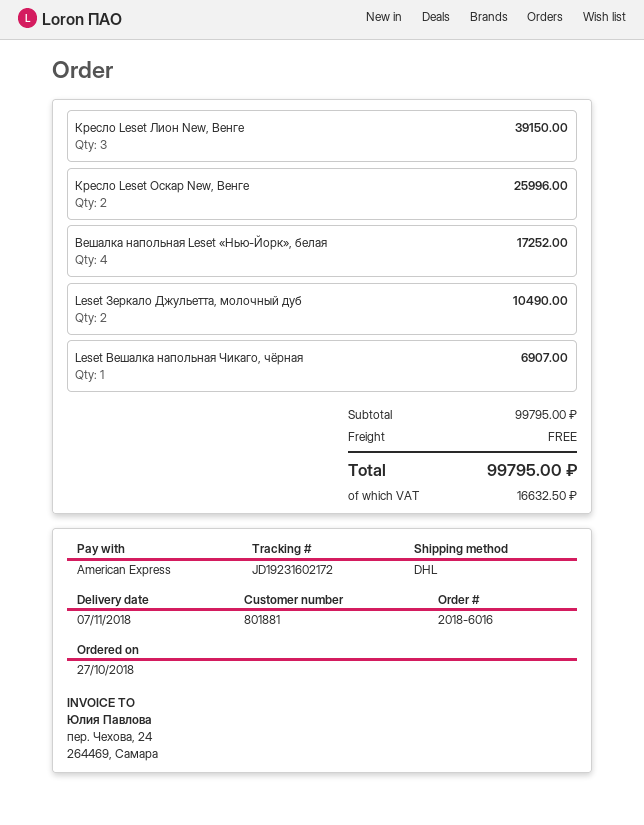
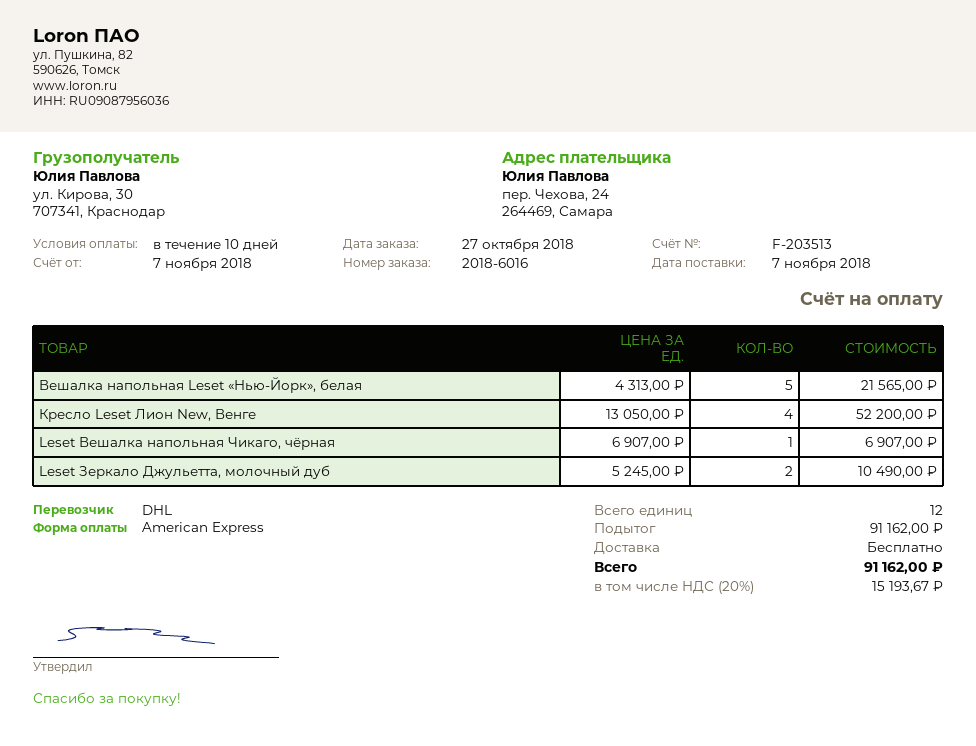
Кресло Leset Лион New, Венге: 3 for 39150.00 -> 4 for 52200.00
Кресло Leset Оскар New, Венге: 2 for 25996.00 -> none
Вешалка напольная Leset «Нью-Йорк», белая: 4 for 17252.00 -> 5 for 21565.00
subtotal: 99795.00 -> 91162.00
tax: 16632.50 -> 15193.67
total: 99795.00 -> 91162.00

